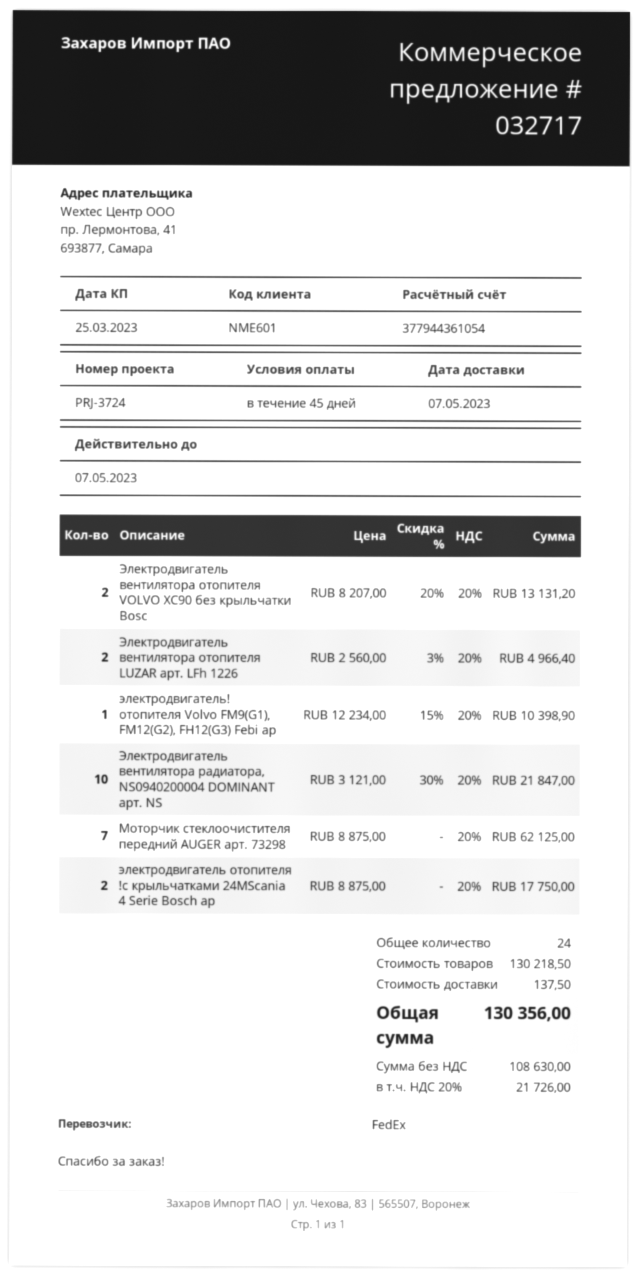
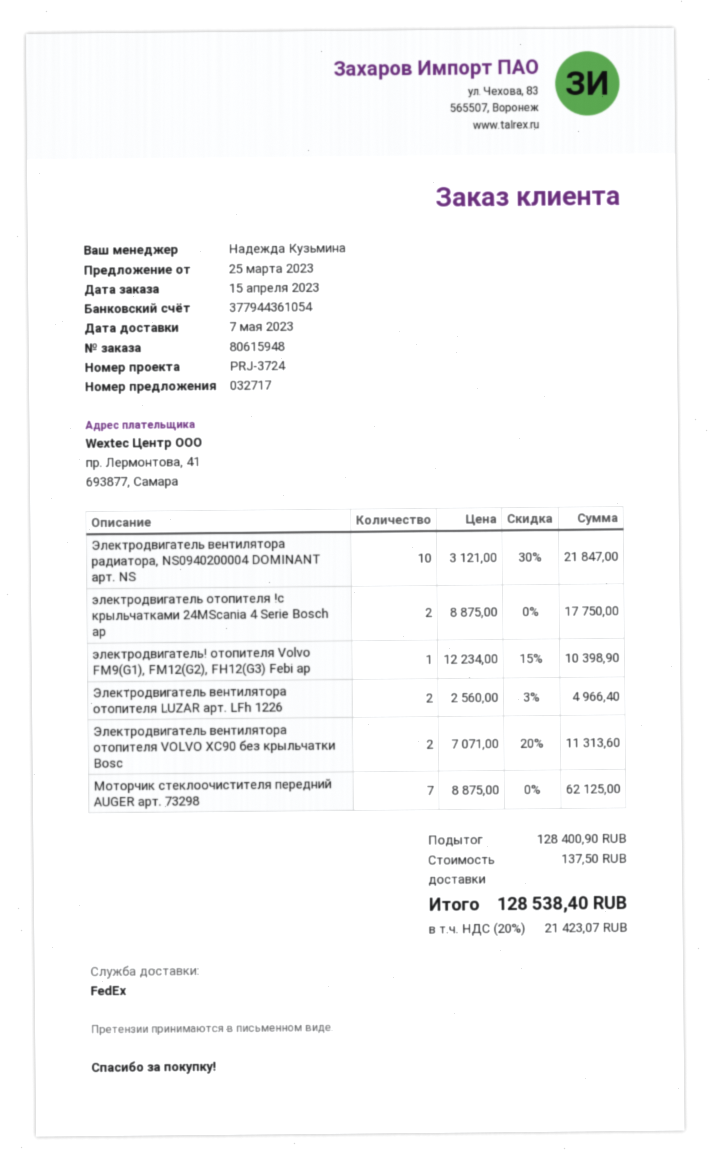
Электродвигатель вентилятора отопителя VOLVO XC90 без крыльчатки Bosc: 2 x 8207.00 - 20% = 13131.20 -> 2 x 7071.00 - 20% = 11313.60
subtotal: 130218.50 -> 128400.90
tax: 20% = 21726.00 -> 20% = 21423.07
total: 130356.00 -> 128538.40

